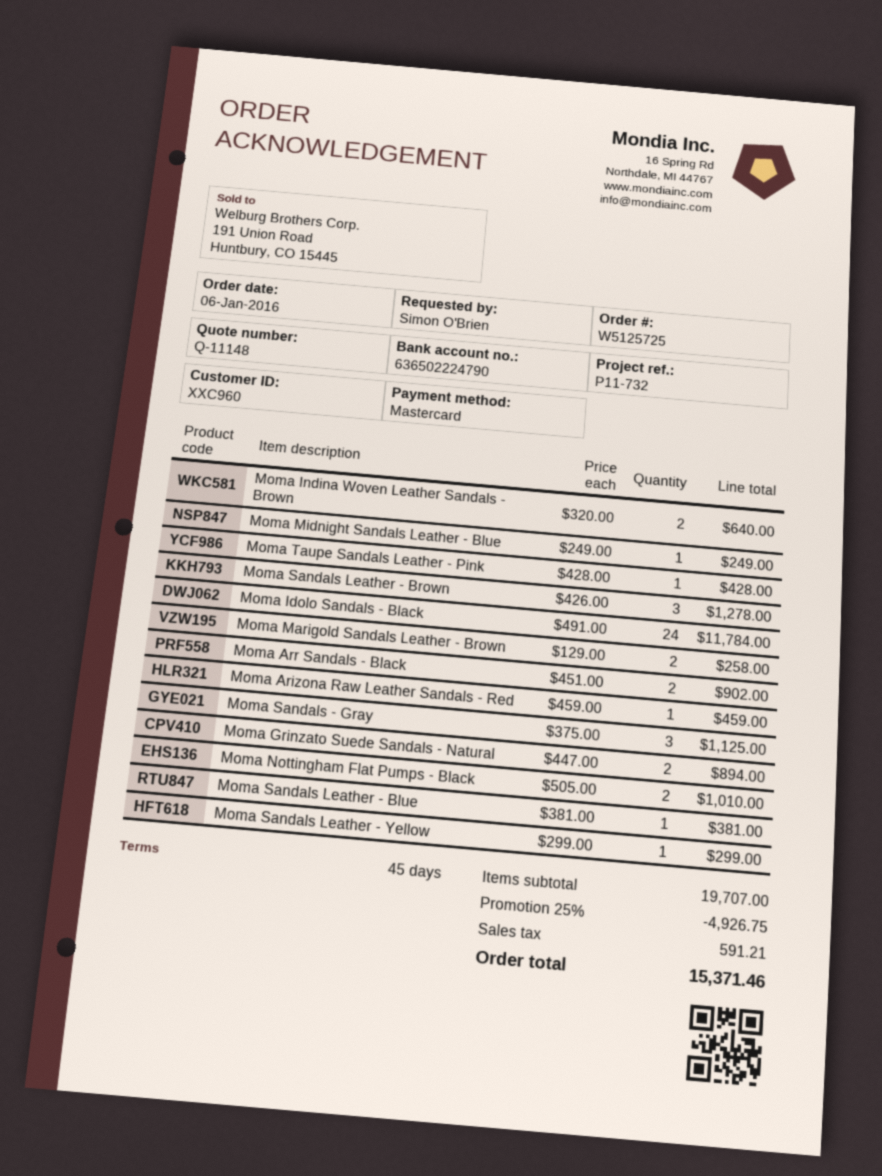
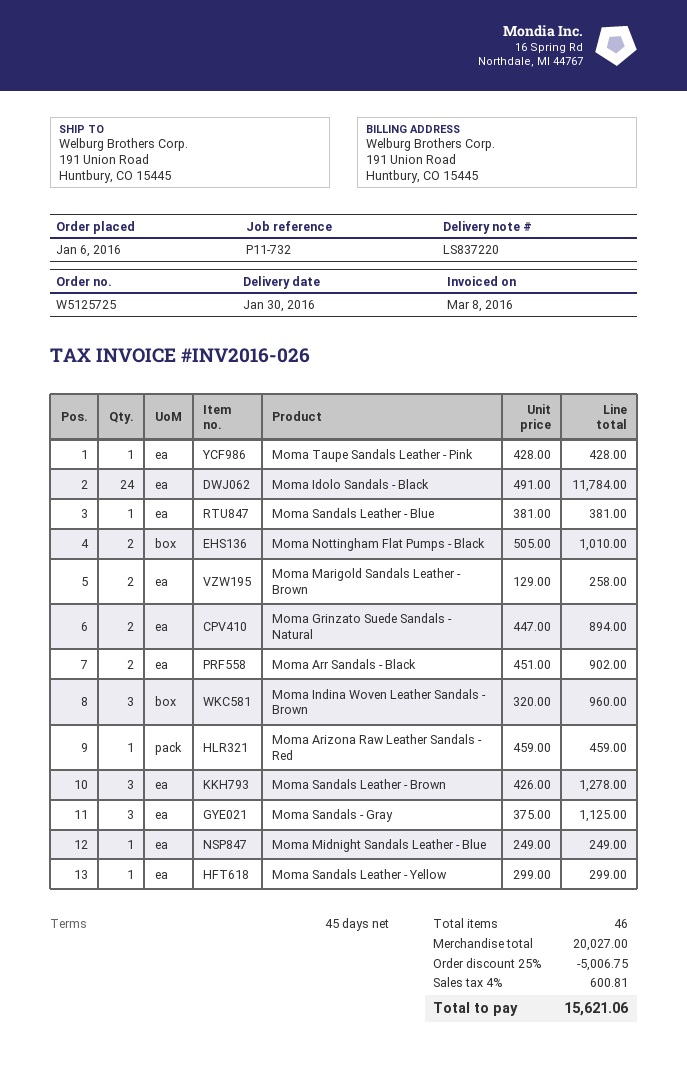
Moma Indina Woven Leather Sandals - Brown: 2 x 320.00 = 640.00 -> 3 x 320.00 = 960.00
subtotal: 19707.00 -> 20027.00
discount: 25% = 4926.75 -> 25% = 5006.75
tax: 591.21 -> 600.81
total: 15371.46 -> 15621.06

